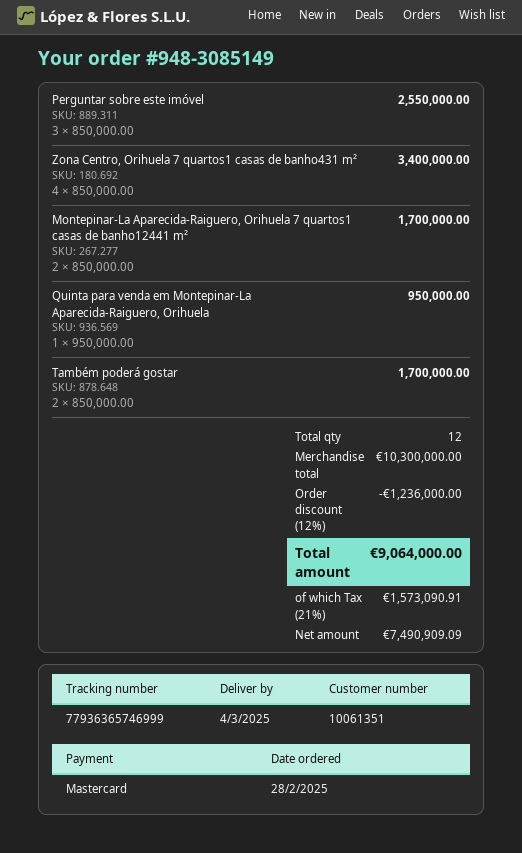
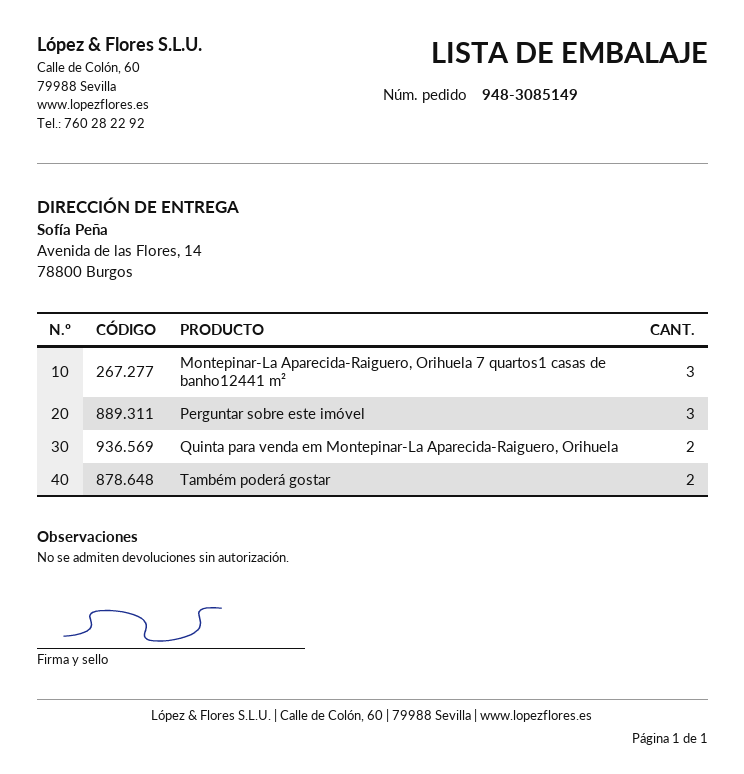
Zona Centro, Orihuela 7 quartos1 casas de banho431 m²: 4 -> none
Montepinar-La Aparecida-Raiguero, Orihuela 7 quartos1 casas de banho12441 m²: 2 -> 3
Quinta para venda em Montepinar-La Aparecida-Raiguero, Orihuela: 1 -> 2

